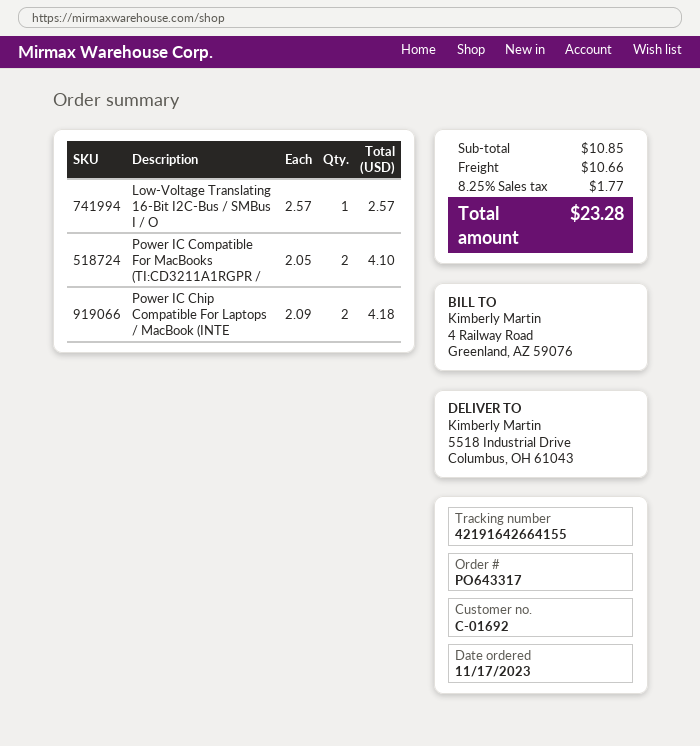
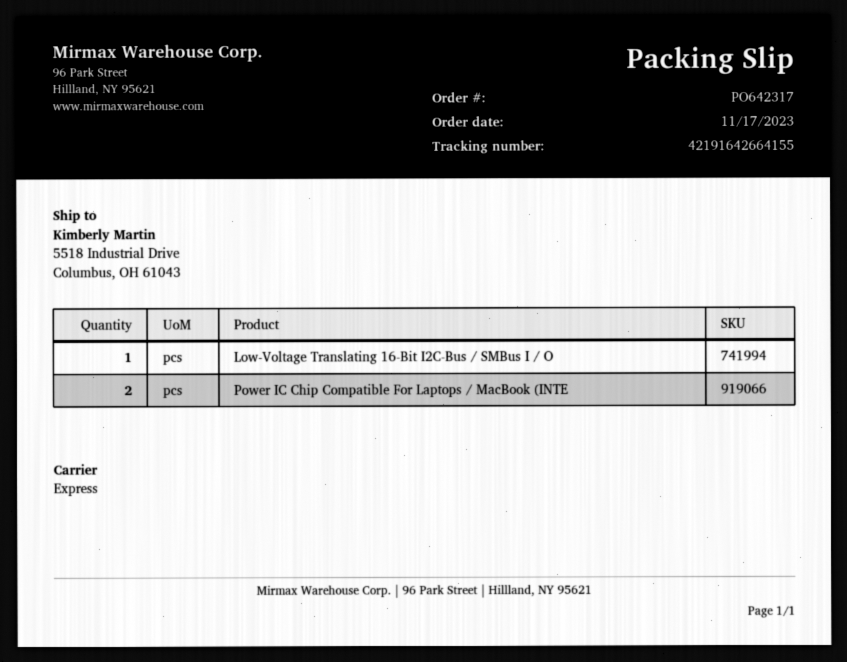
order number: PO643317 -> PO642317
Power IC Compatible For MacBooks (TI:CD3211A1RGPR /: 2 -> none

